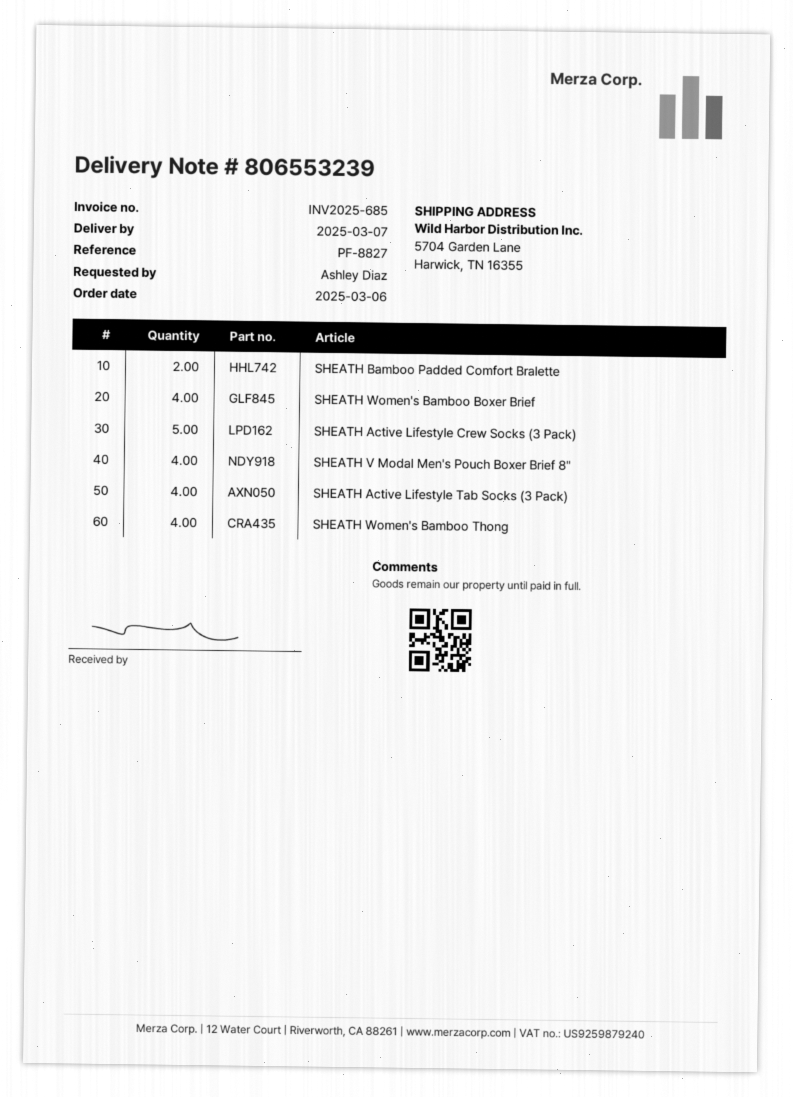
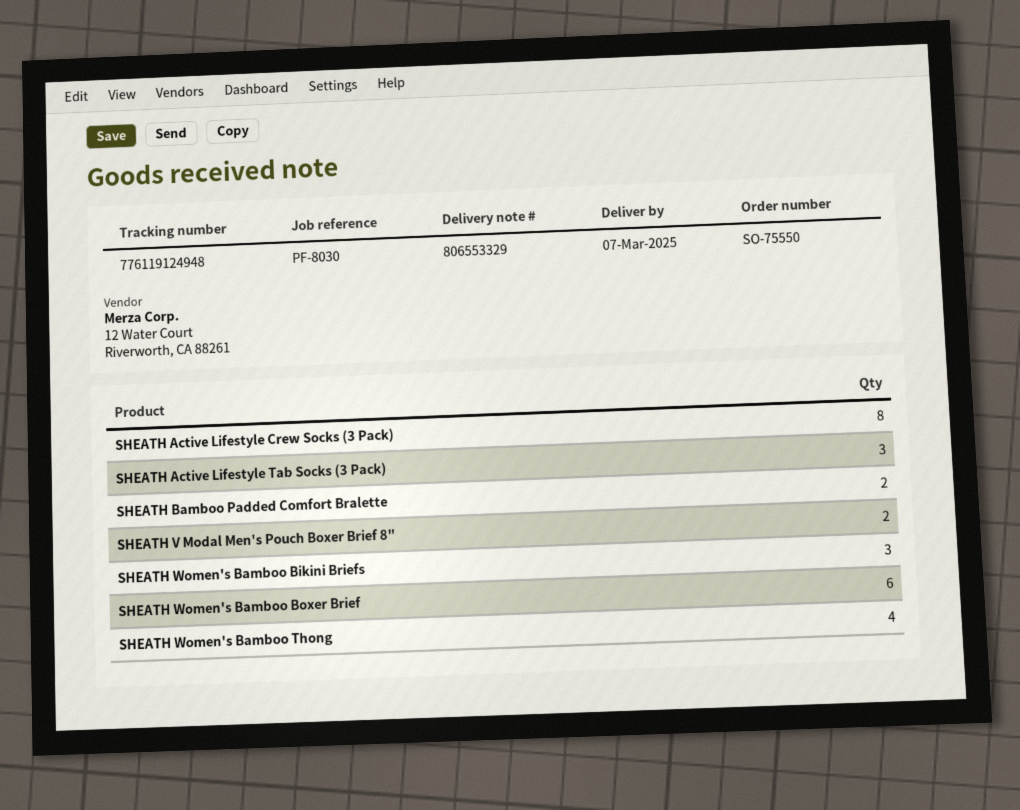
delivery note number: 806553239 -> 806553329
reference: PF-8827 -> PF-8030
SHEATH Women's Bamboo Boxer Brief: 4 -> 6
SHEATH Active Lifestyle Crew Socks (3 Pack): 5 -> 8
SHEATH V Modal Men's Pouch Boxer Brief 8": 4 -> 2
SHEATH Active Lifestyle Tab Socks (3 Pack): 4 -> 3
SHEATH Women's Bamboo Bikini Briefs: none -> 3

